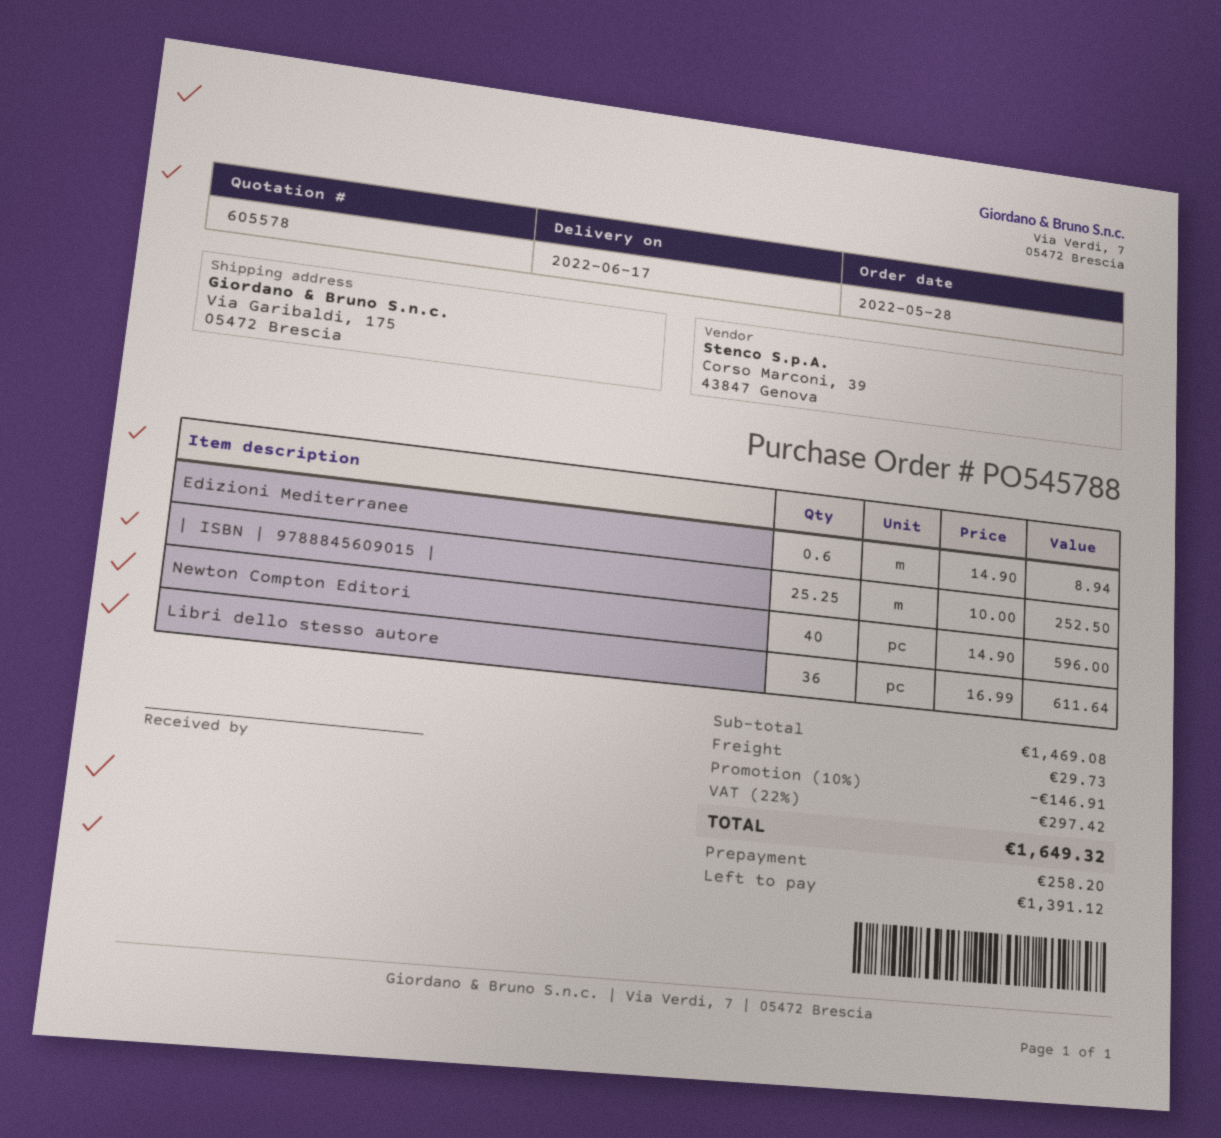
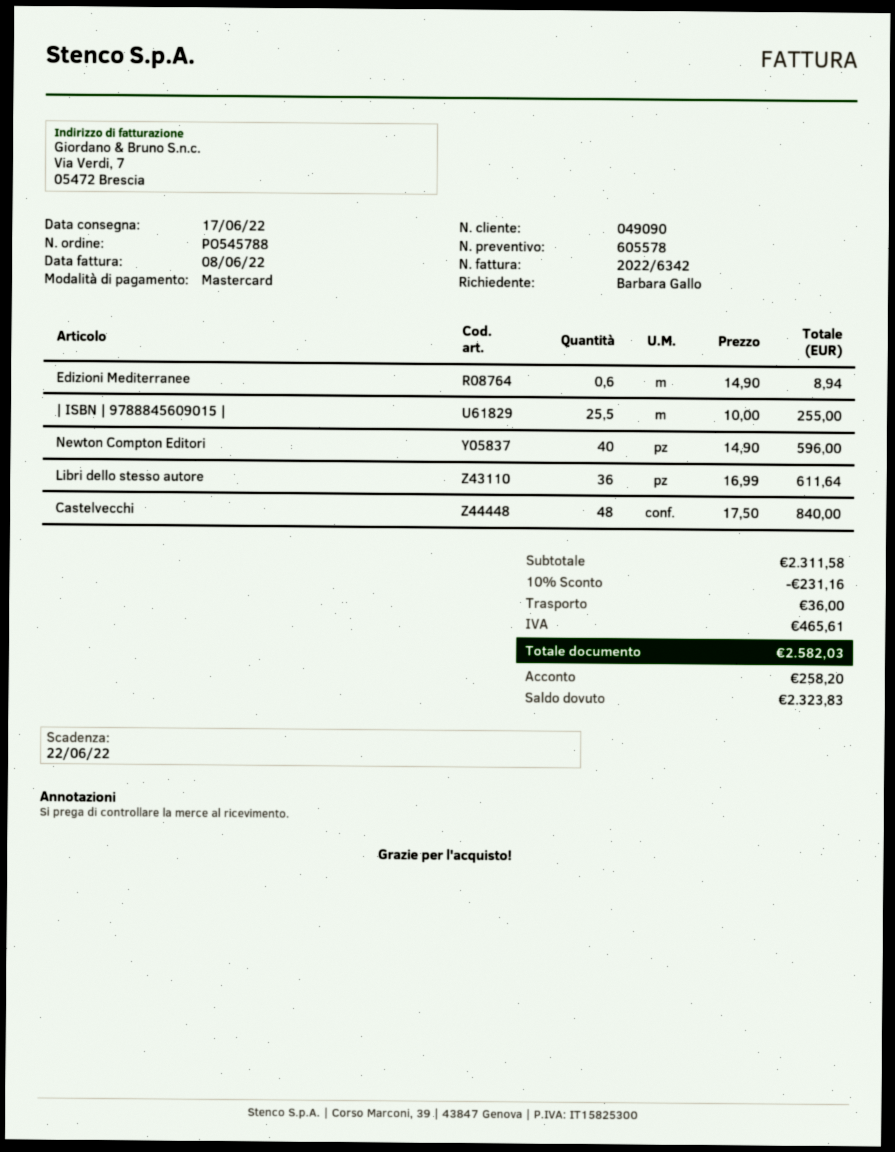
| ISBN | 9788845609015 |: 25.25 x 10.00 = 252.50 -> 25.5 x 10.00 = 255.00
Castelvecchi: none -> 48 x 17.50 = 840.00
subtotal: 1469.08 -> 2311.58
discount: 10% = 146.91 -> 10% = 231.16
shipping: 29.73 -> 36.00
tax: 297.42 -> 465.61
total: 1649.32 -> 2582.03
balance: 1391.12 -> 2323.83

